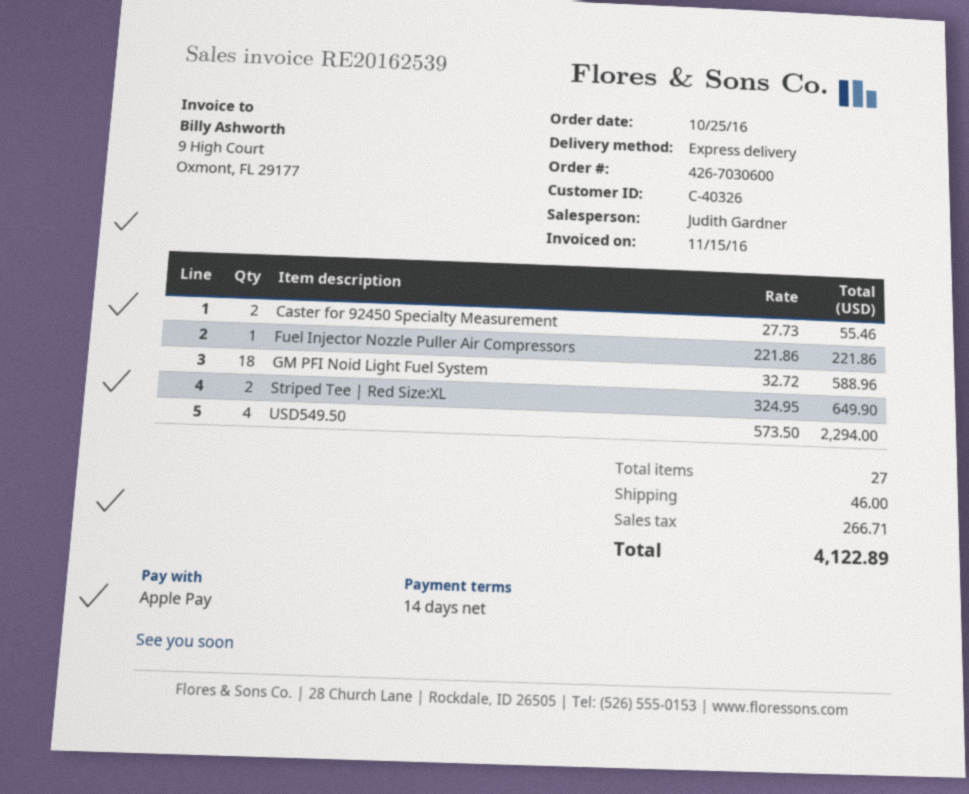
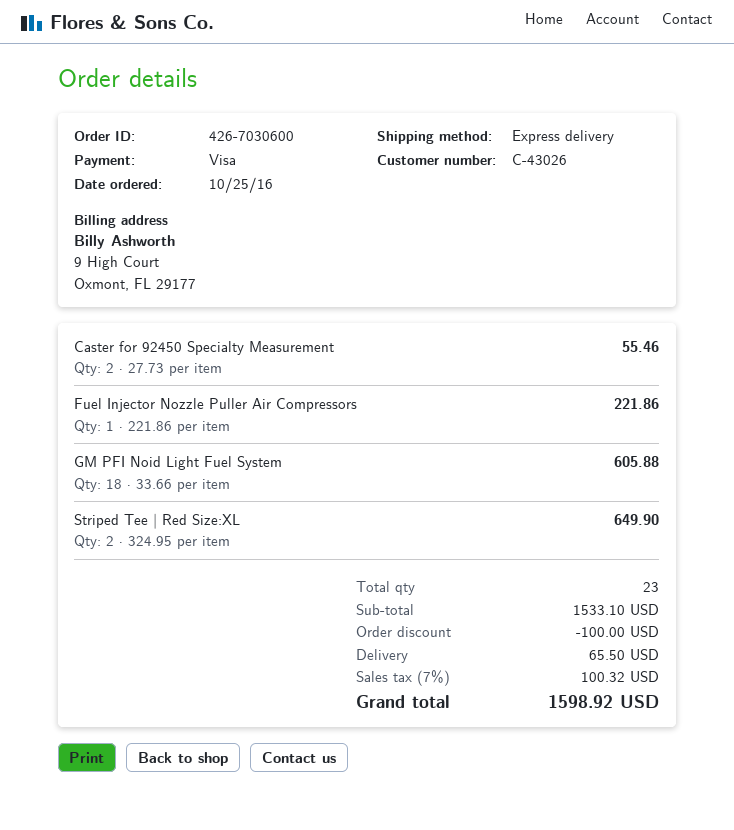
customer number: C-40326 -> C-43026
payment method: Apple Pay -> Visa
GM PFI Noid Light Fuel System: 18 x 32.72 = 588.96 -> 18 x 33.66 = 605.88
USD549.50: 4 x 573.50 = 2294.00 -> none
total quantity: 27 -> 23
discount: none -> 100.00
shipping: 46.00 -> 65.50
tax: 266.71 -> 100.32
total: 4122.89 -> 1598.92

